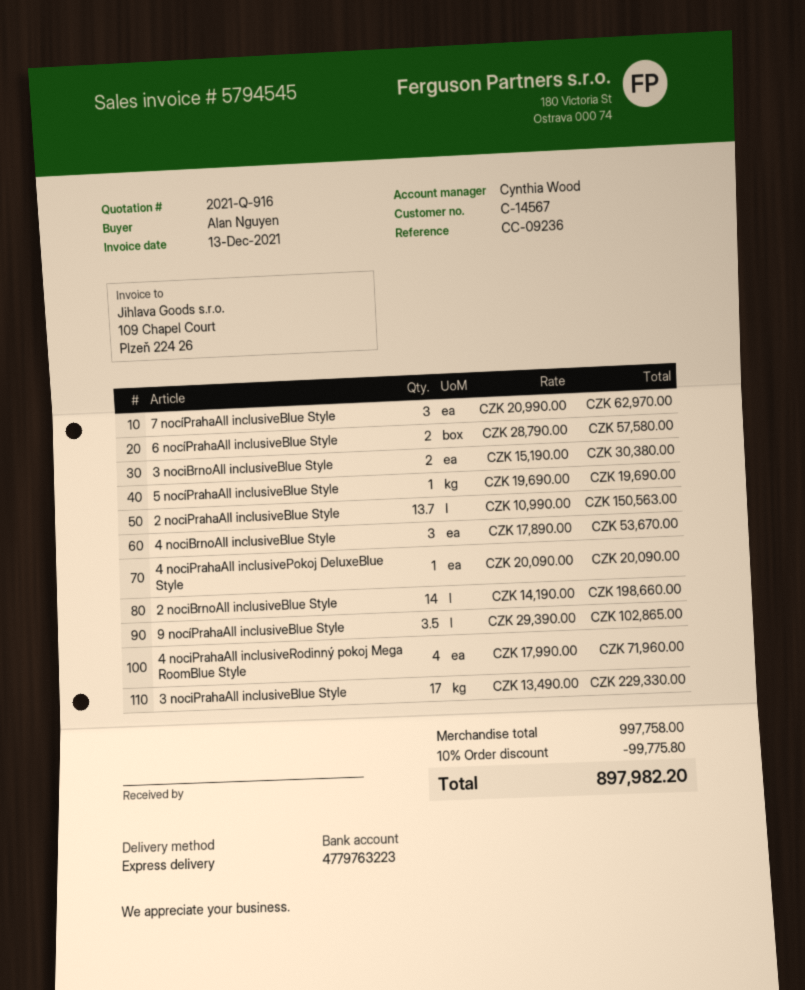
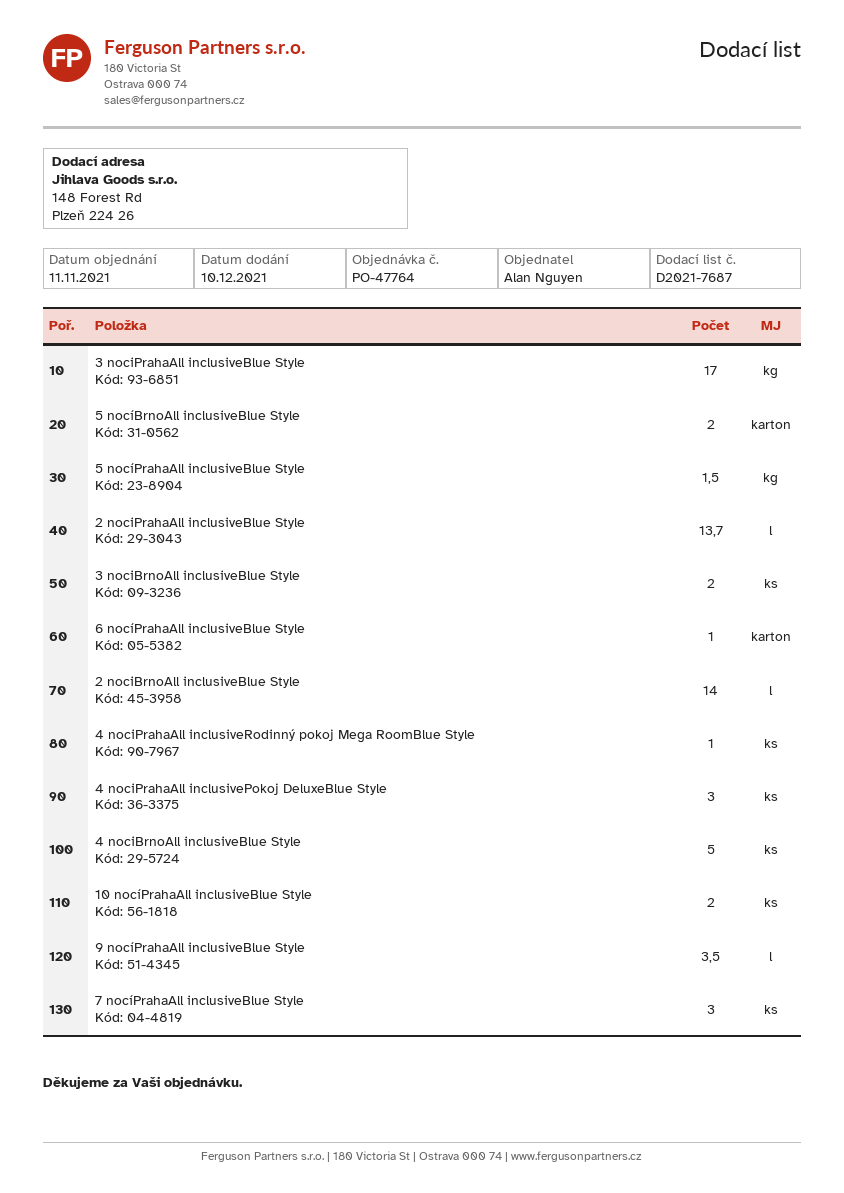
6 nocíPrahaAll inclusiveBlue Style: 2 -> 1
5 nocíPrahaAll inclusiveBlue Style: 1 -> 1.5
4 nociBrnoAll inclusiveBlue Style: 3 -> 5
4 nociPrahaAll inclusivePokoj DeluxeBlue Style: 1 -> 3
4 nociPrahaAll inclusiveRodinný pokoj Mega RoomBlue Style: 4 -> 1
5 nocíBrnoAll inclusiveBlue Style: none -> 2
10 nocíPrahaAll inclusiveBlue Style: none -> 2

